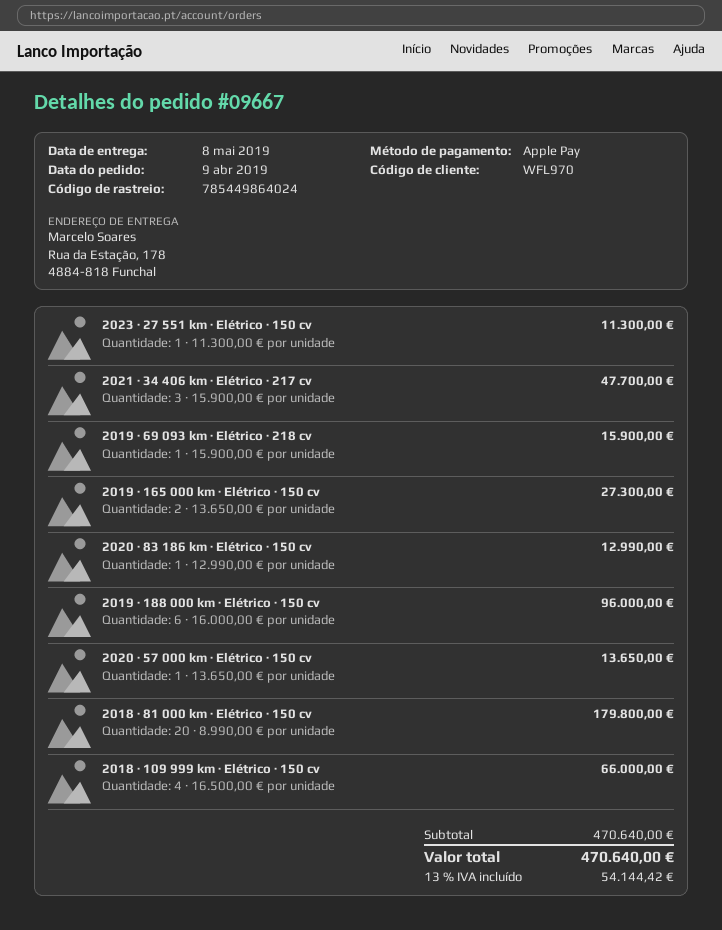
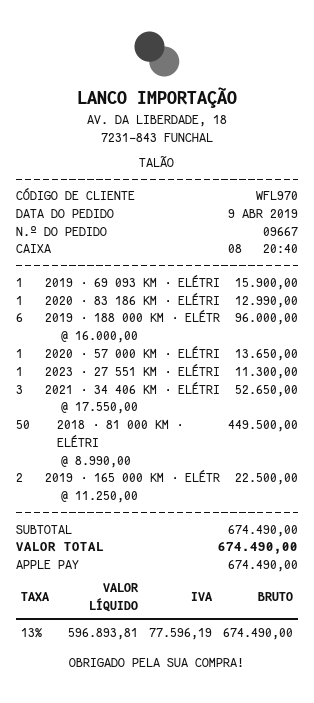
2021 · 34 406 km · Elétrico · 217 cv: 3 x 15900.00 = 47700.00 -> 3 x 17550.00 = 52650.00
2019 · 165 000 km · Elétrico · 150 cv: 2 x 13650.00 = 27300.00 -> 2 x 11250.00 = 22500.00
2018 · 81 000 km · Elétrico · 150 cv: 20 x 8990.00 = 179800.00 -> 50 x 8990.00 = 449500.00
2018 · 109 999 km · Elétrico · 150 cv: 4 x 16500.00 = 66000.00 -> none
subtotal: 470640.00 -> 674490.00
tax: 13% = 54144.42 -> 13% = 77596.19
total: 470640.00 -> 674490.00

